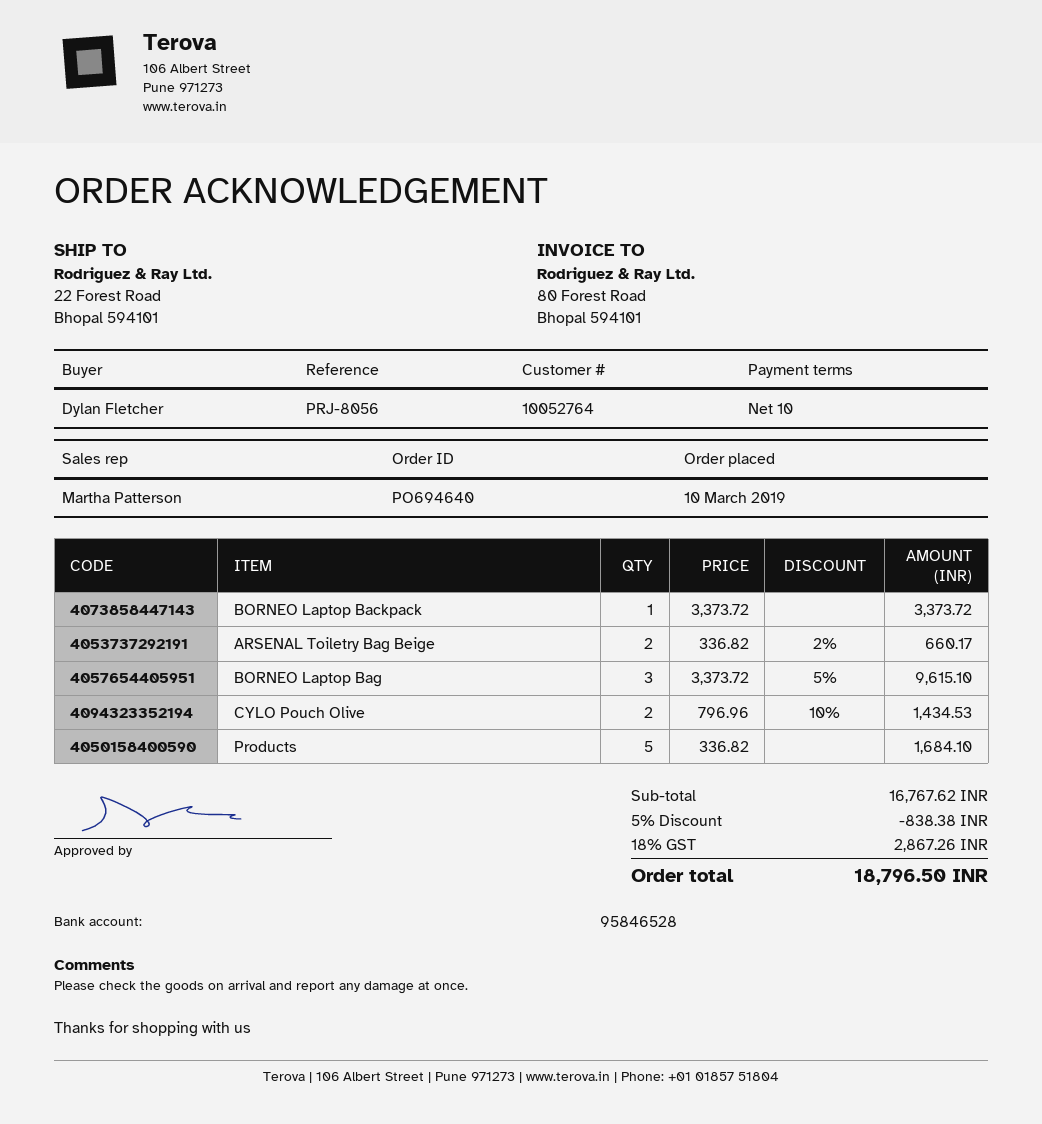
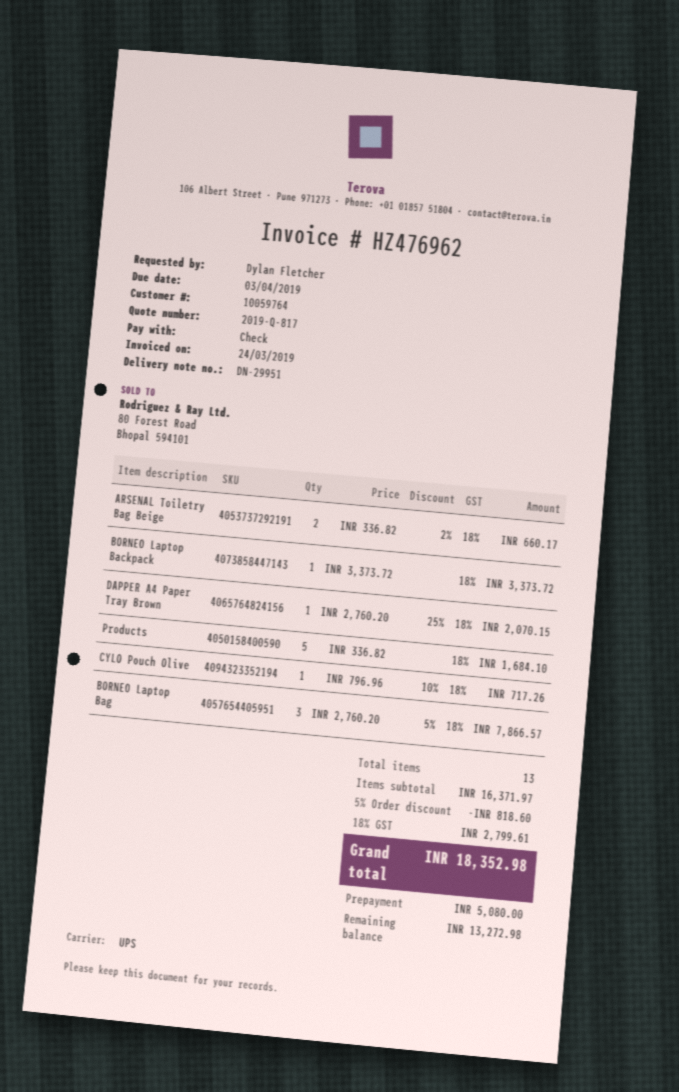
customer number: 10052764 -> 10059764
BORNEO Laptop Bag: 3 x 3373.72 - 5% = 9615.10 -> 3 x 2760.20 - 5% = 7866.57
CYLO Pouch Olive: 2 x 796.96 - 10% = 1434.53 -> 1 x 796.96 - 10% = 717.26
DAPPER A4 Paper Tray Brown: none -> 1 x 2760.20 - 25% = 2070.15
subtotal: 16767.62 -> 16371.97
discount: 5% = 838.38 -> 5% = 818.60
tax: 18% = 2867.26 -> 18% = 2799.61
total: 18796.50 -> 18352.98

